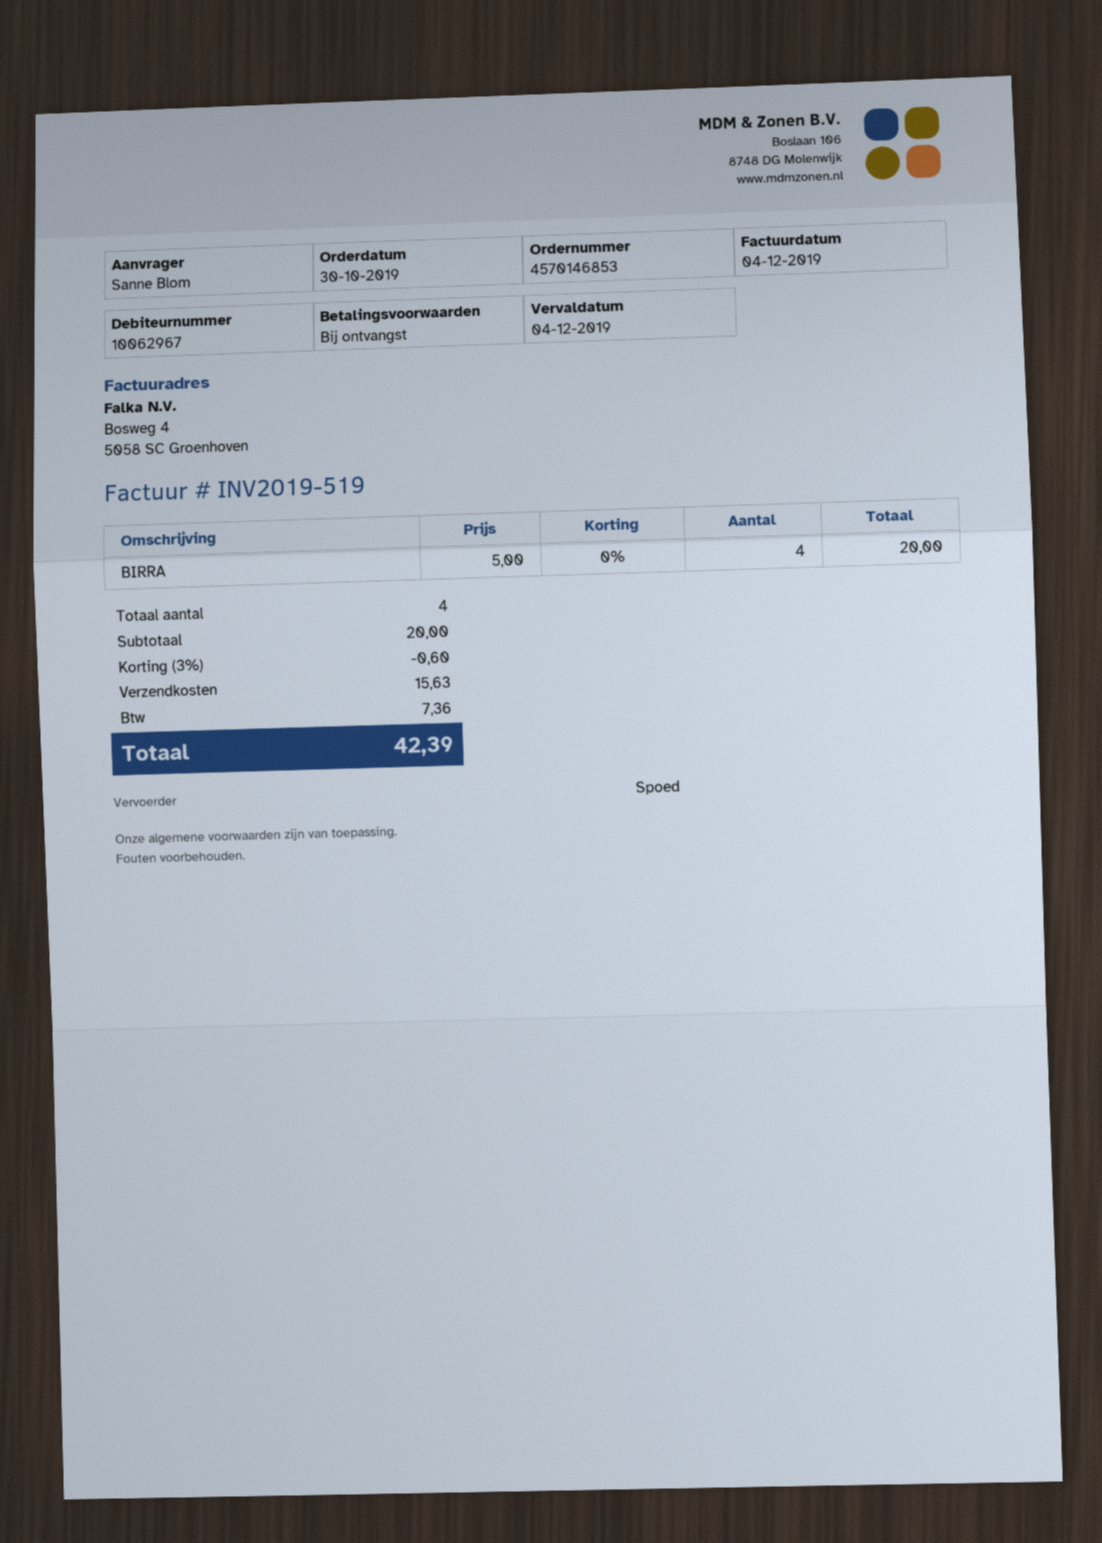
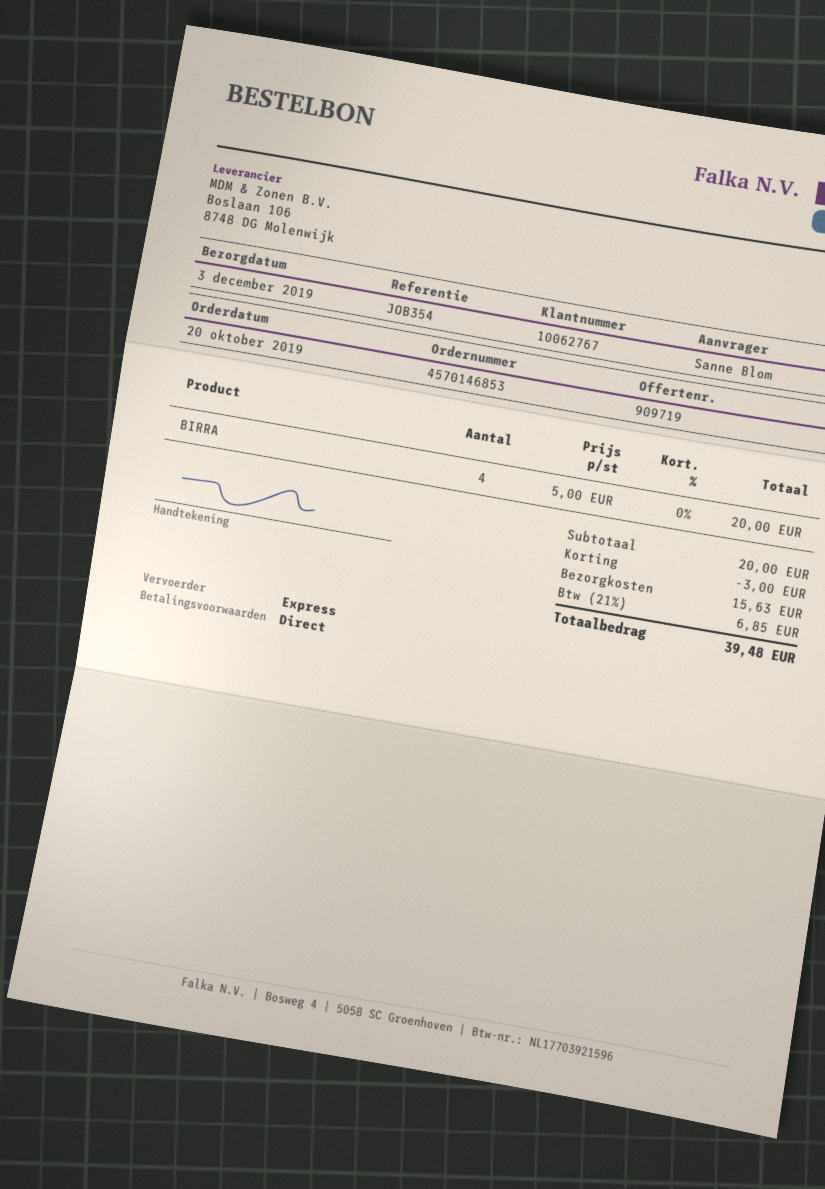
order date: 2019-10-30 -> 2019-10-20
customer number: 10062967 -> 10062767
discount: 0.60 -> 3.00
tax: 7.36 -> 6.85
total: 42.39 -> 39.48

